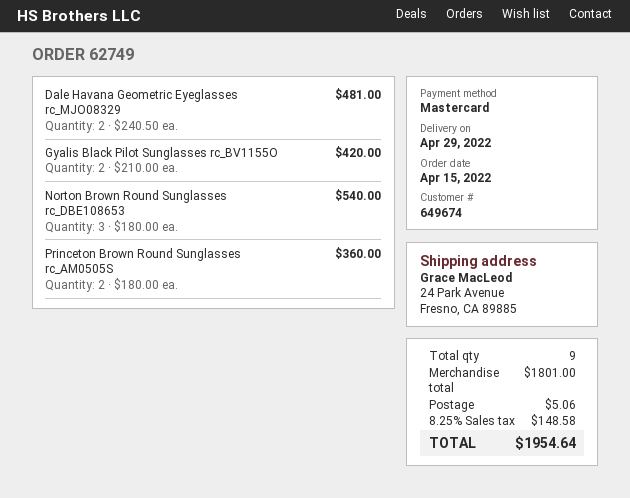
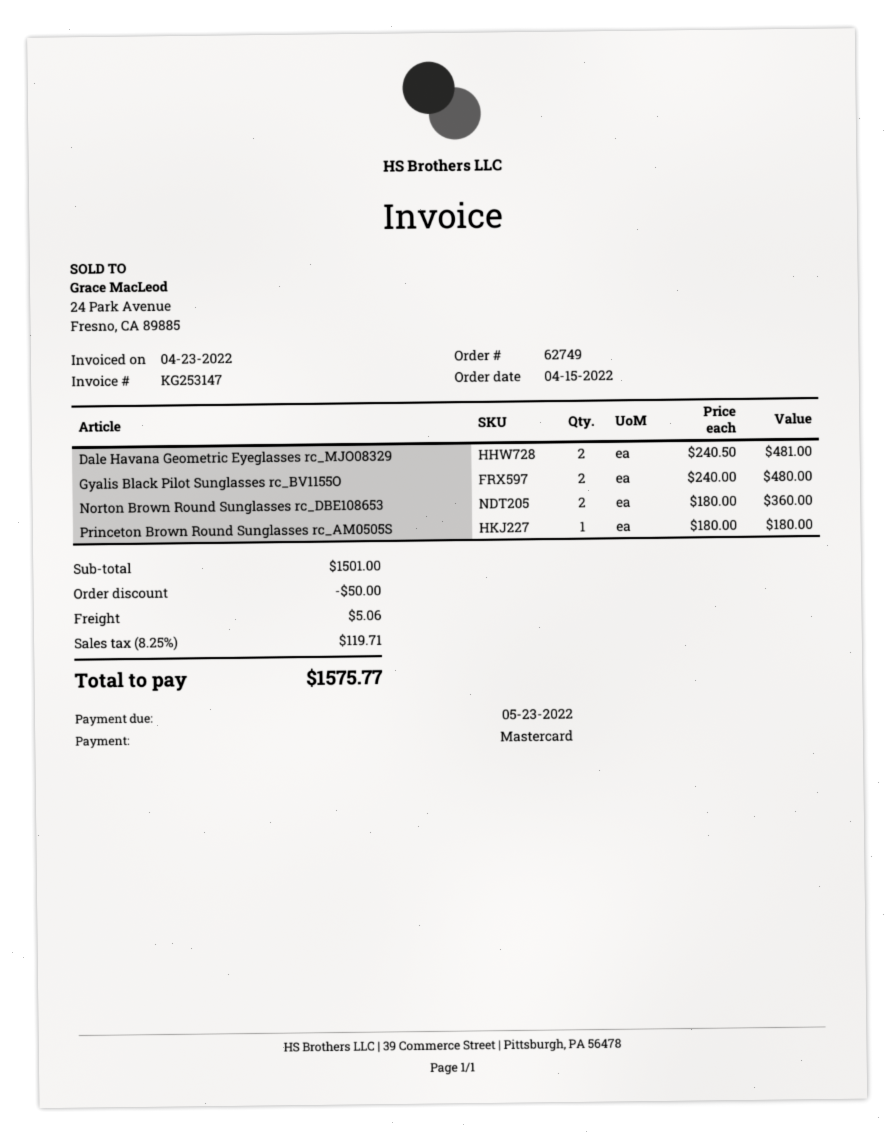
Gyalis Black Pilot Sunglasses rc_BV1155O: 2 x 210.00 = 420.00 -> 2 x 240.00 = 480.00
Norton Brown Round Sunglasses rc_DBE108653: 3 x 180.00 = 540.00 -> 2 x 180.00 = 360.00
Princeton Brown Round Sunglasses rc_AM0505S: 2 x 180.00 = 360.00 -> 1 x 180.00 = 180.00
subtotal: 1801.00 -> 1501.00
discount: none -> 50.00
tax: 8.25% = 148.58 -> 8.25% = 119.71
total: 1954.64 -> 1575.77

